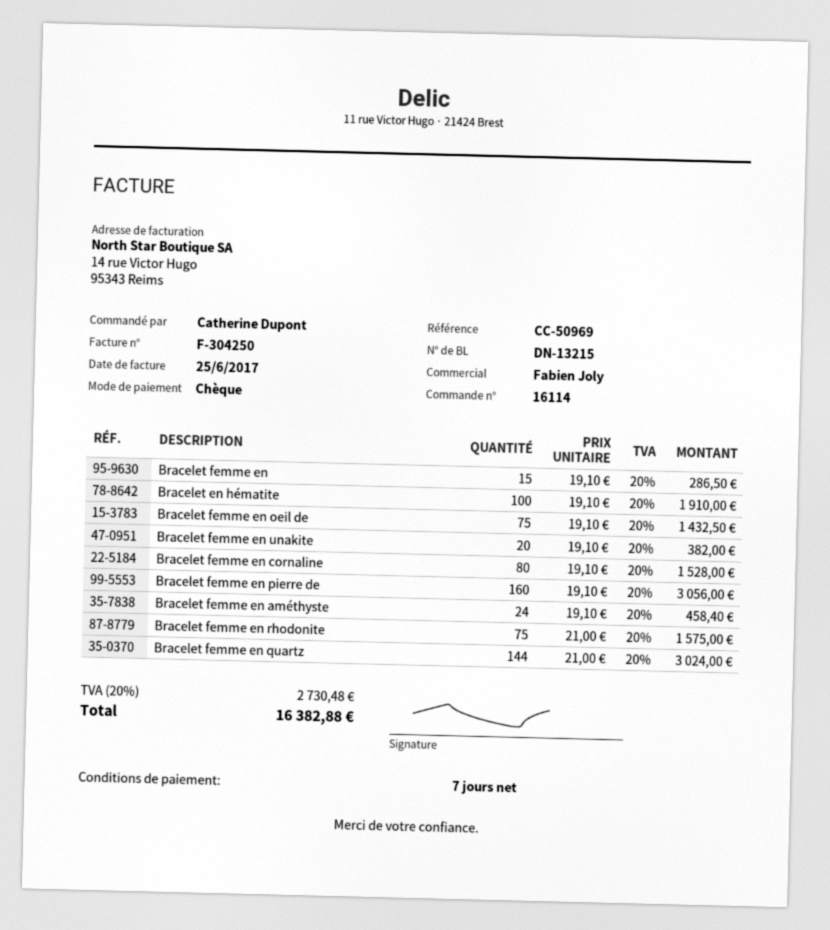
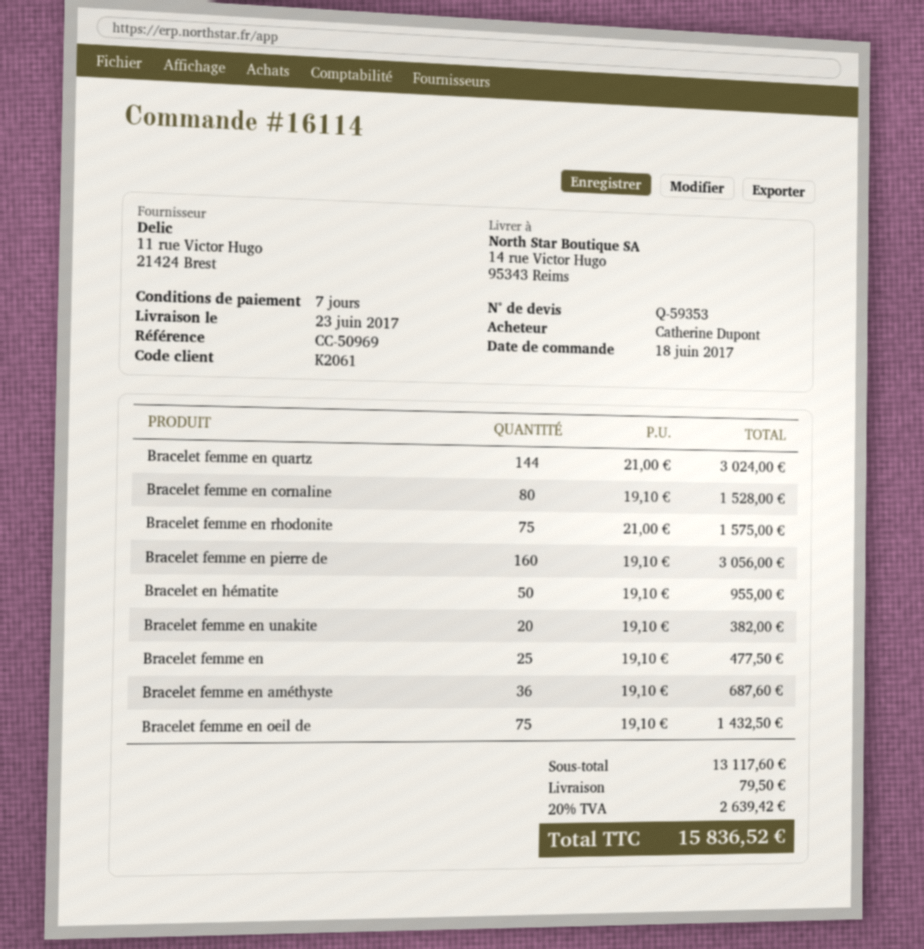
Bracelet femme en: 15 x 19.10 = 286.50 -> 25 x 19.10 = 477.50
Bracelet en hématite: 100 x 19.10 = 1910.00 -> 50 x 19.10 = 955.00
Bracelet femme en améthyste: 24 x 19.10 = 458.40 -> 36 x 19.10 = 687.60
shipping: none -> 79.50
tax: 20% = 2730.48 -> 20% = 2639.42
total: 16382.88 -> 15836.52

